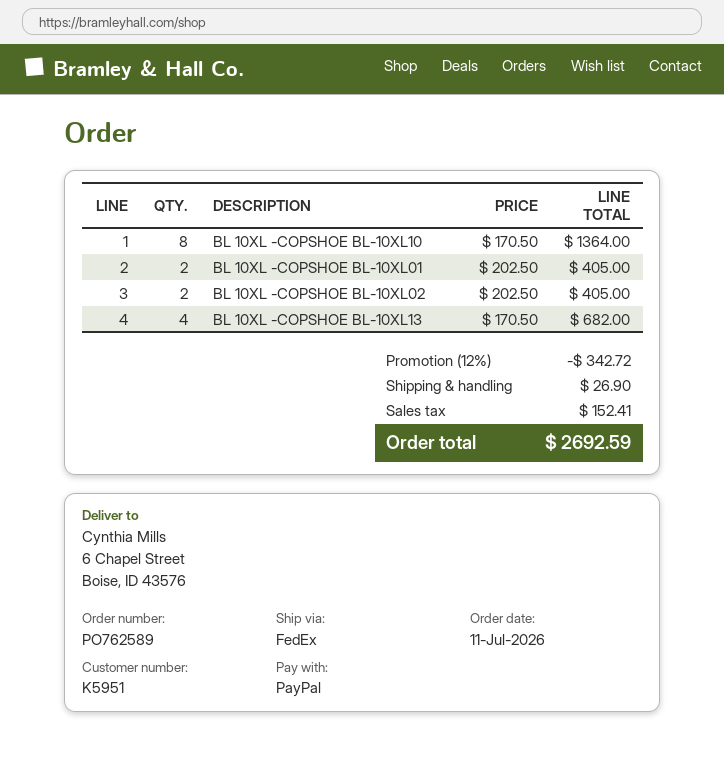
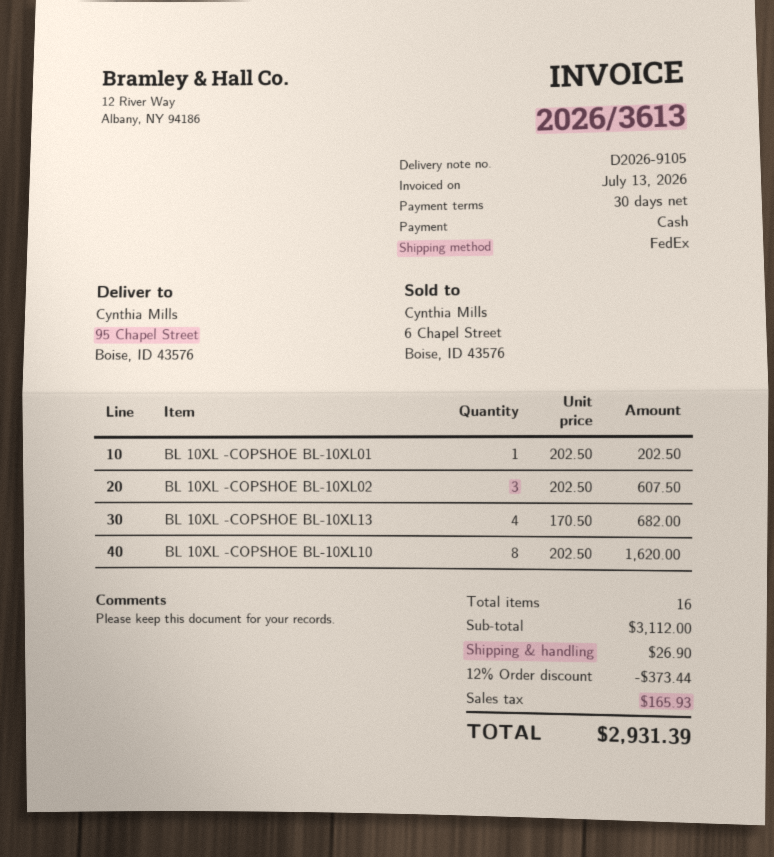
payment method: PayPal -> cash
ship to: 6 Chapel Street, Boise, ID 43576 -> 95 Chapel Street, Boise, ID 43576
BL 10XL -COPSHOE BL-10XL10: 8 x 170.50 = 1364.00 -> 8 x 202.50 = 1620.00
BL 10XL -COPSHOE BL-10XL01: 2 x 202.50 = 405.00 -> 1 x 202.50 = 202.50
BL 10XL -COPSHOE BL-10XL02: 2 x 202.50 = 405.00 -> 3 x 202.50 = 607.50
discount: 12% = 342.72 -> 12% = 373.44
tax: 152.41 -> 165.93
total: 2692.59 -> 2931.39

